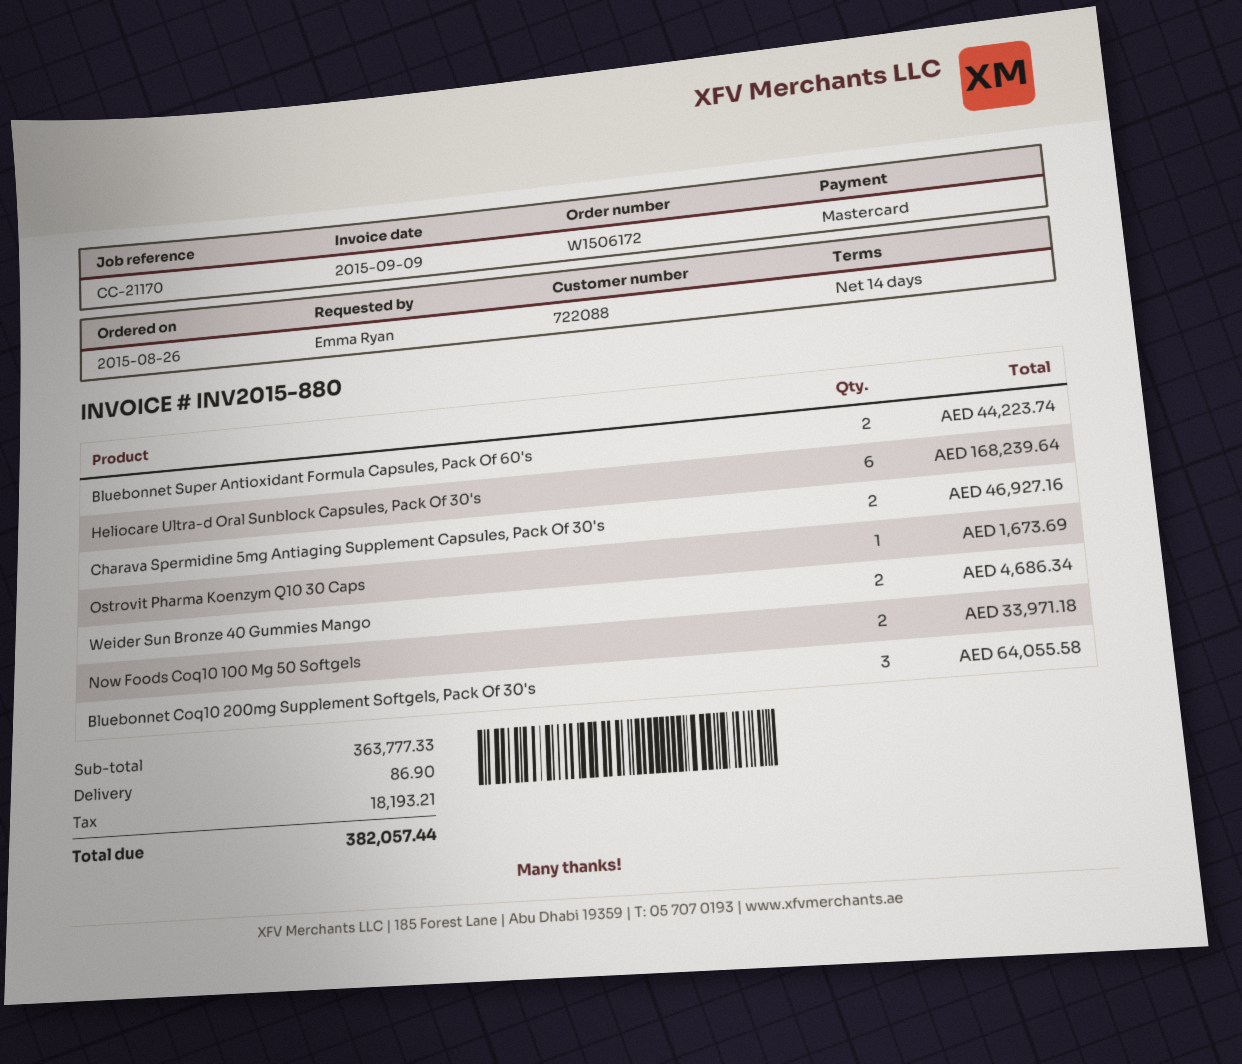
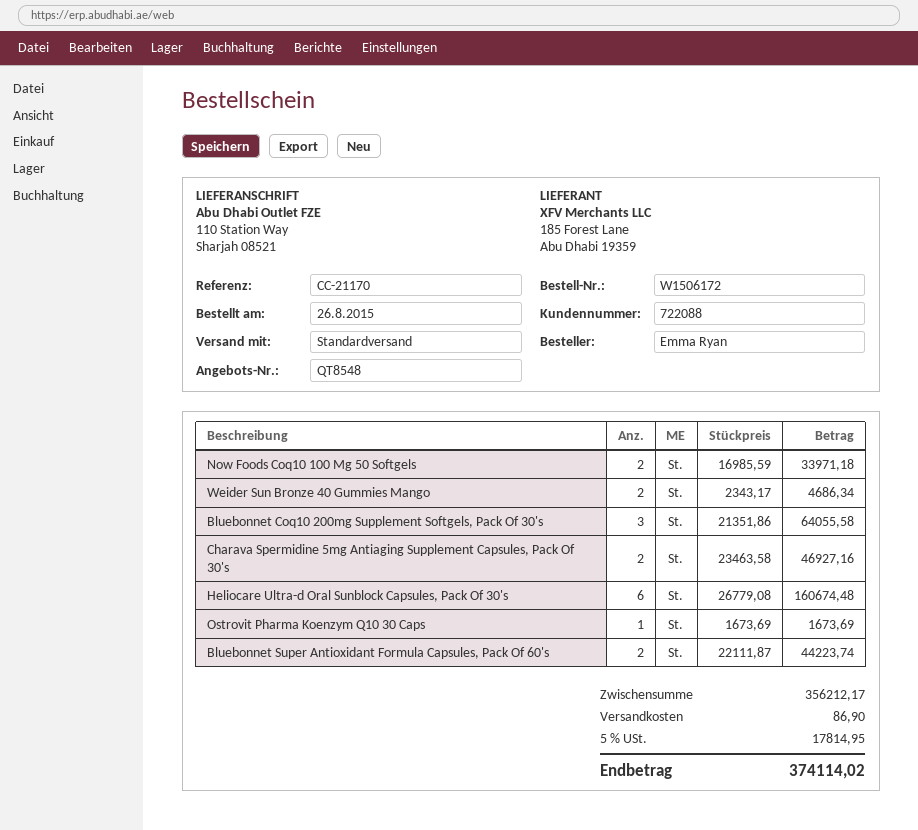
Heliocare Ultra-d Oral Sunblock Capsules, Pack Of 30's: 6 for 168239.64 -> 6 for 160674.48
subtotal: 363777.33 -> 356212.17
tax: 18193.21 -> 17814.95
total: 382057.44 -> 374114.02

